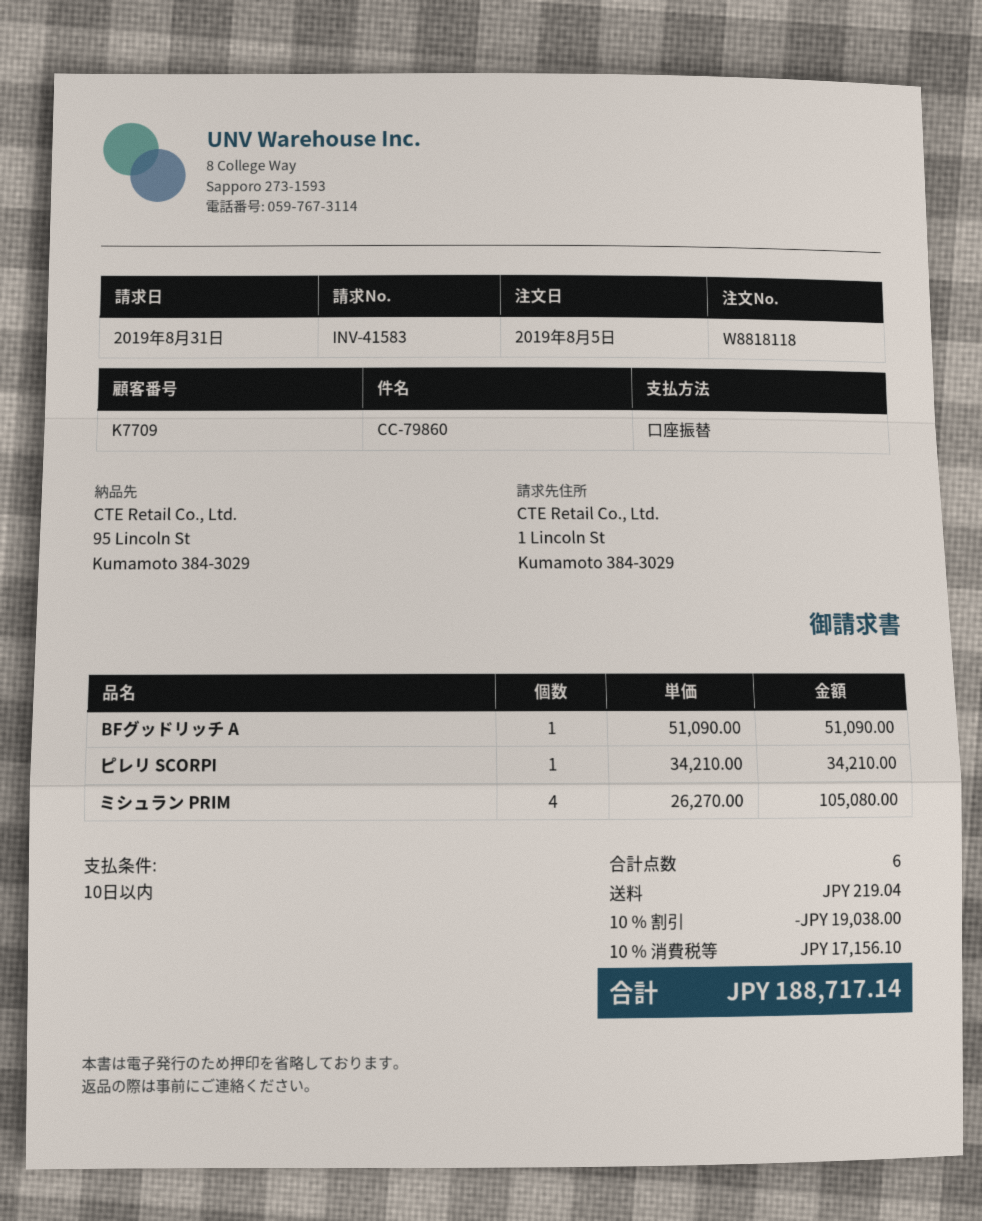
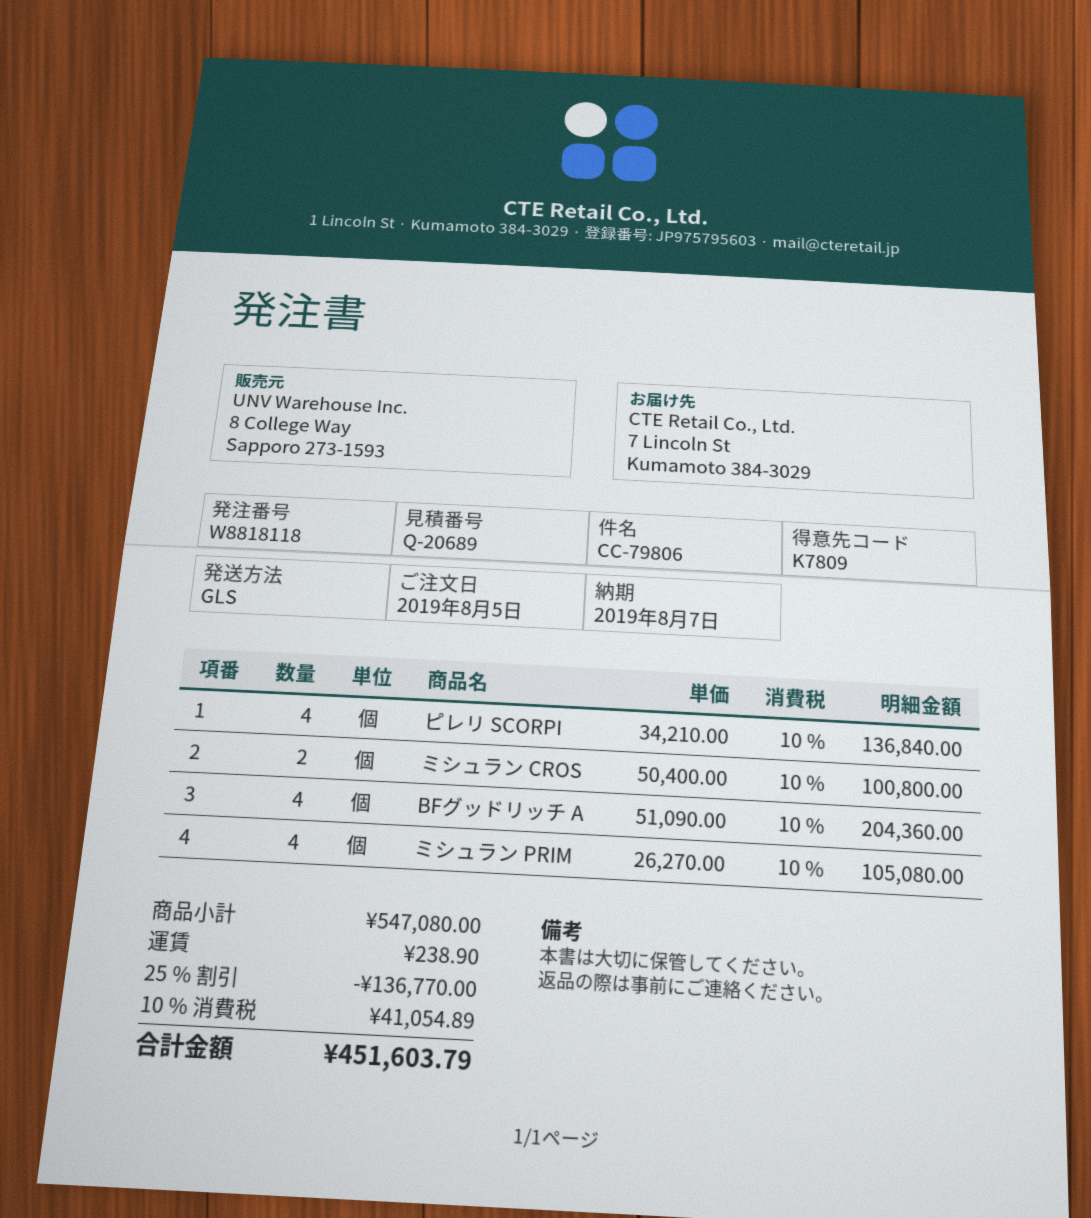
customer number: K7709 -> K7809
reference: CC-79860 -> CC-79806
ship to: 95 Lincoln St, Kumamoto 384-3029 -> 7 Lincoln St, Kumamoto 384-3029
BFグッドリッチ A: 1 x 51090.00 = 51090.00 -> 4 x 51090.00 = 204360.00
ピレリ SCORPI: 1 x 34210.00 = 34210.00 -> 4 x 34210.00 = 136840.00
ミシュラン CROS: none -> 2 x 50400.00 = 100800.00
discount: 10% = 19038.00 -> 25% = 136770.00
shipping: 219.04 -> 238.90
tax: 10% = 17156.10 -> 10% = 41054.89
total: 188717.14 -> 451603.79

